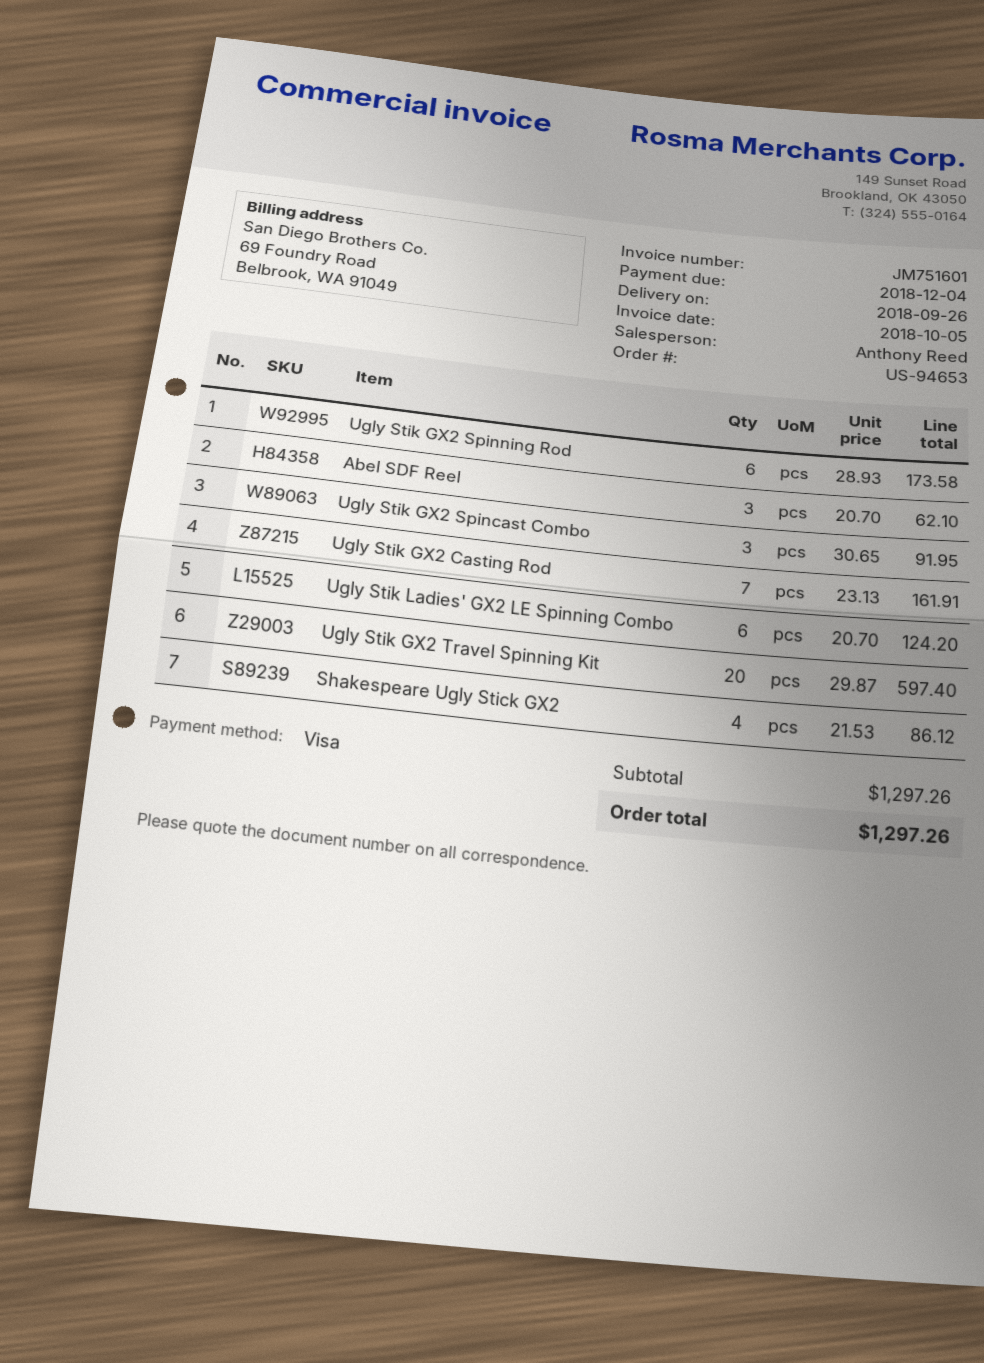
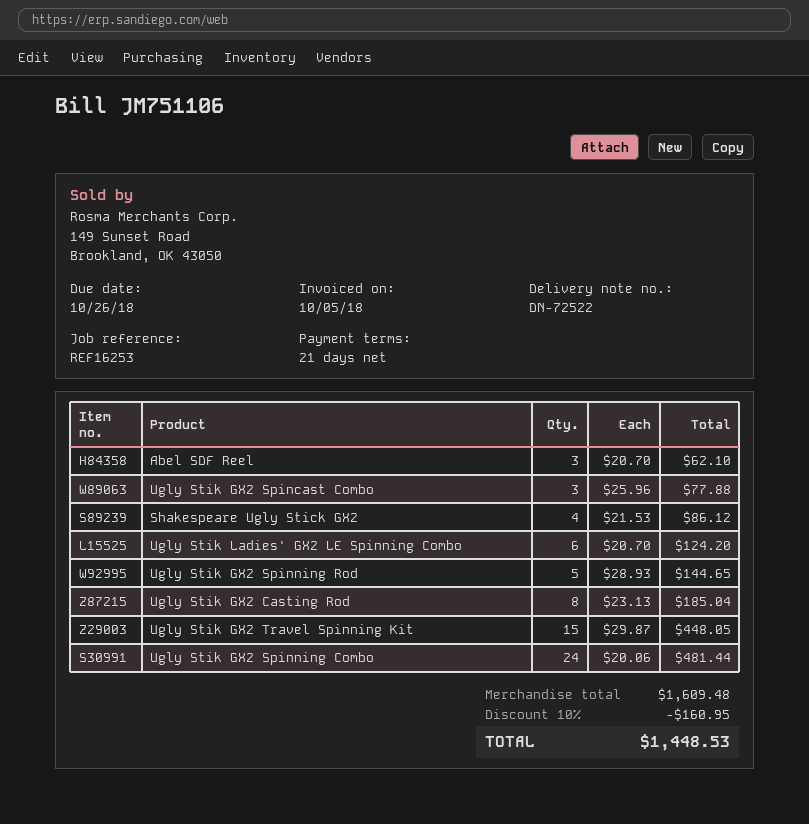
invoice number: JM751601 -> JM751106
due date: 2018-12-04 -> 2018-10-26
Ugly Stik GX2 Spinning Rod: 6 x 28.93 = 173.58 -> 5 x 28.93 = 144.65
Ugly Stik GX2 Spincast Combo: 3 x 30.65 = 91.95 -> 3 x 25.96 = 77.88
Ugly Stik GX2 Casting Rod: 7 x 23.13 = 161.91 -> 8 x 23.13 = 185.04
Ugly Stik GX2 Travel Spinning Kit: 20 x 29.87 = 597.40 -> 15 x 29.87 = 448.05
Ugly Stik GX2 Spinning Combo: none -> 24 x 20.06 = 481.44
subtotal: 1297.26 -> 1609.48
discount: none -> 10% = 160.95
total: 1297.26 -> 1448.53

